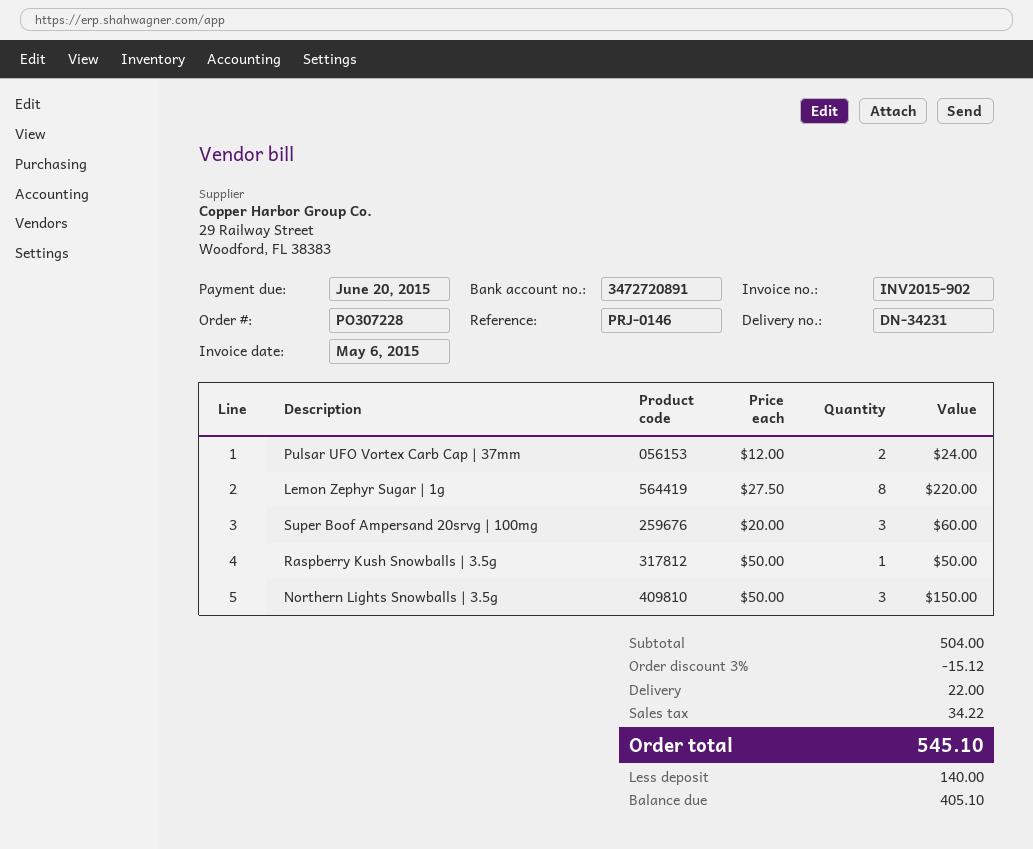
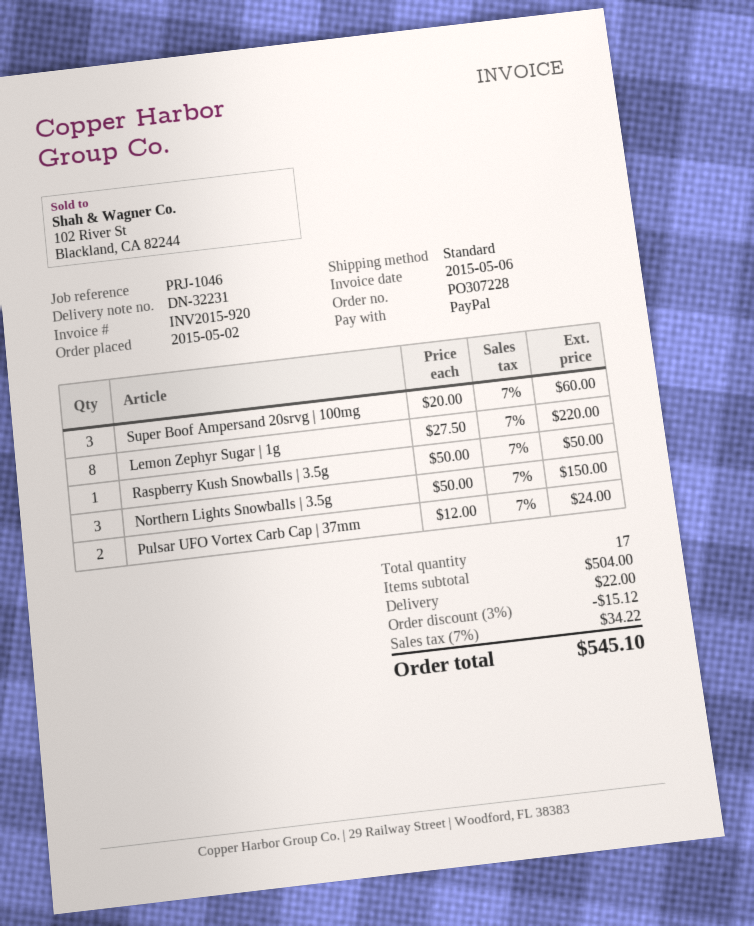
delivery note number: DN-34231 -> DN-32231
invoice number: INV2015-902 -> INV2015-920
reference: PRJ-0146 -> PRJ-1046

